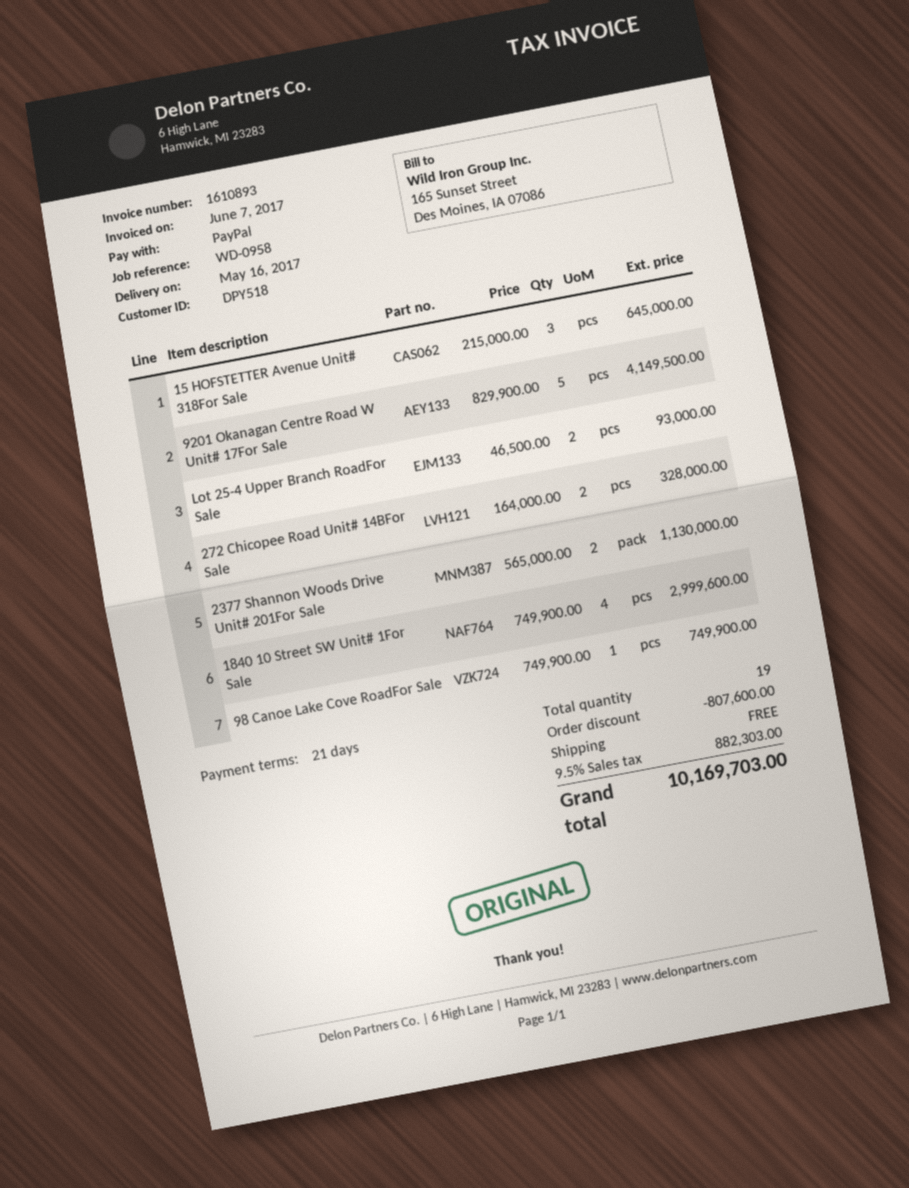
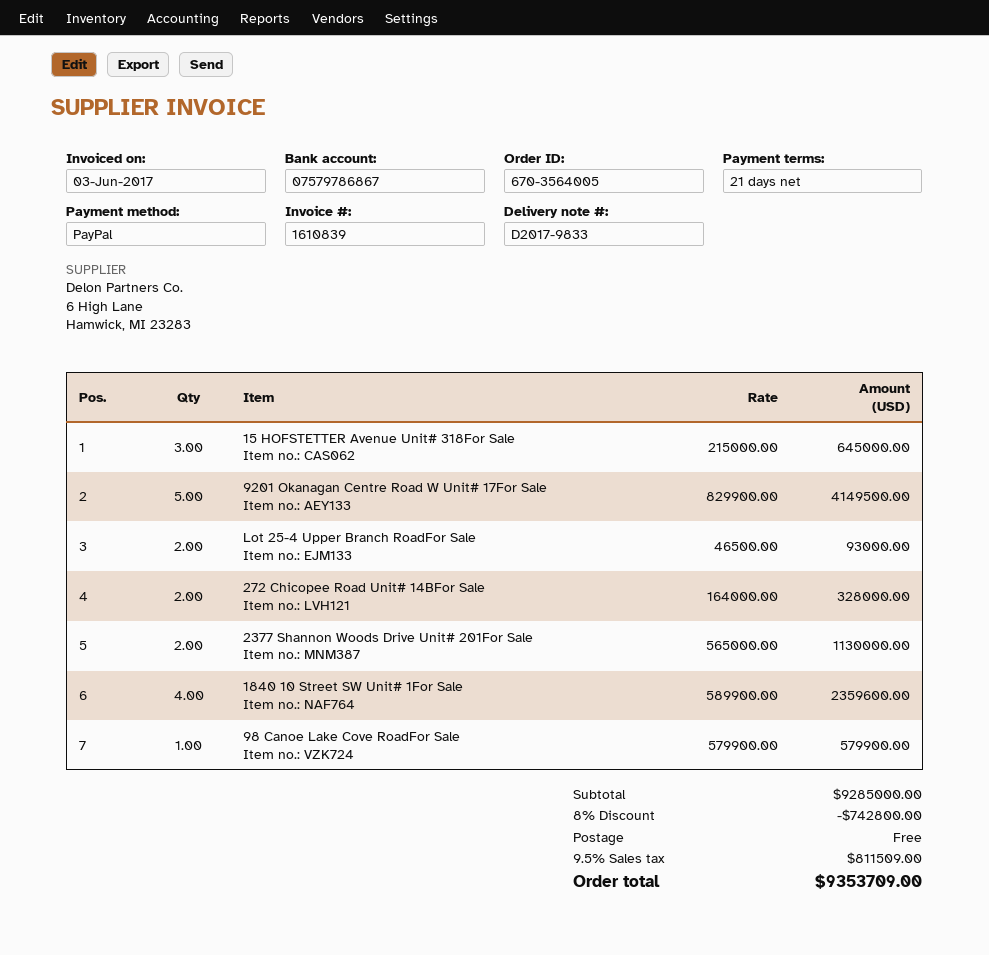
invoice number: 1610893 -> 1610839
invoice date: 2017-06-07 -> 2017-06-03
1840 10 Street SW Unit# 1For Sale: 4 x 749900.00 = 2999600.00 -> 4 x 589900.00 = 2359600.00
98 Canoe Lake Cove RoadFor Sale: 1 x 749900.00 = 749900.00 -> 1 x 579900.00 = 579900.00
discount: 807600.00 -> 742800.00
tax: 9.5% = 882303.00 -> 9.5% = 811509.00
total: 10169703.00 -> 9353709.00

